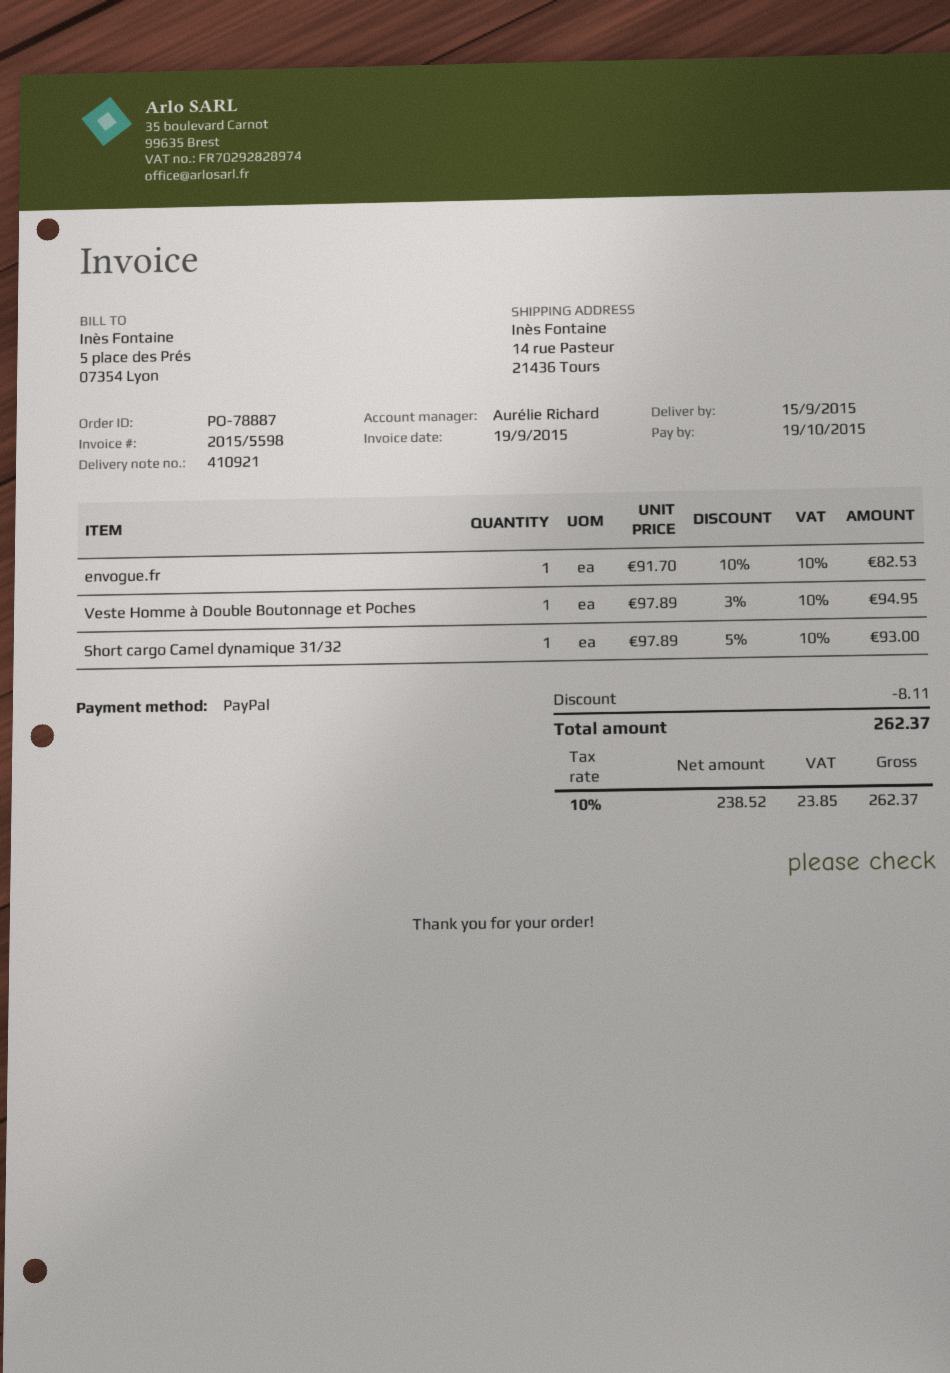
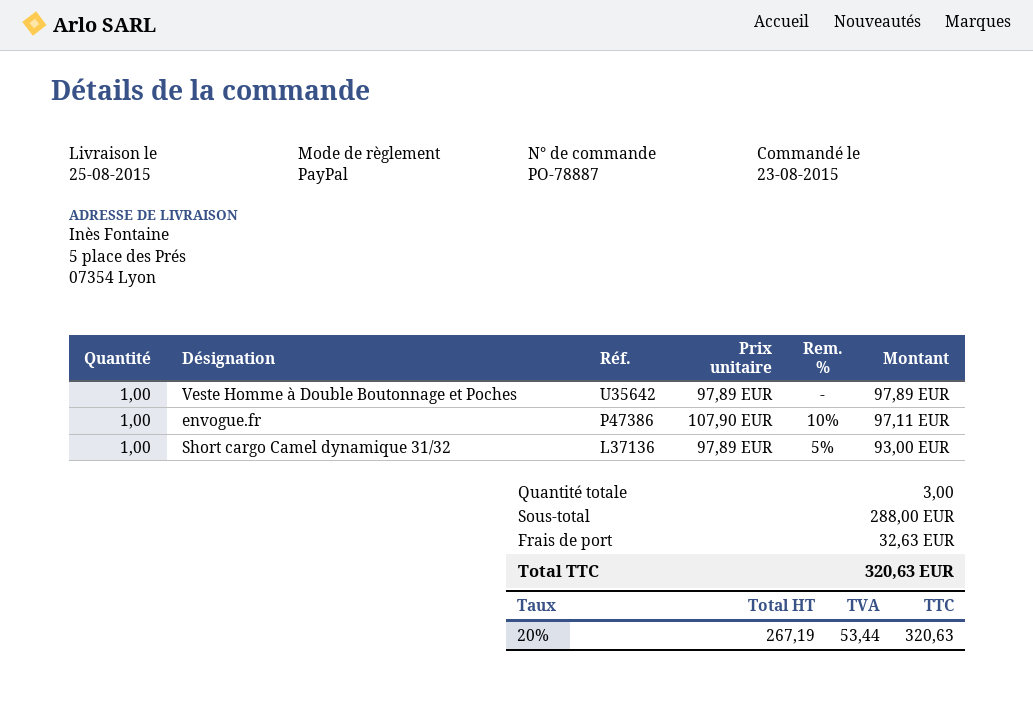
delivery date: 2015-09-15 -> 2015-08-25
ship to: 14 rue Pasteur, 21436 Tours -> 5 place des Prés, 07354 Lyon
envogue.fr: 1 x 91.70 - 10% = 82.53 -> 1 x 107.90 - 10% = 97.11
Veste Homme à Double Boutonnage et Poches: 1 x 97.89 - 3% = 94.95 -> 1 x 97.89 = 97.89
discount: 8.11 -> none
shipping: none -> 32.63
net: 238.52 -> 267.19
tax: 10% = 23.85 -> 20% = 53.44
total: 262.37 -> 320.63

